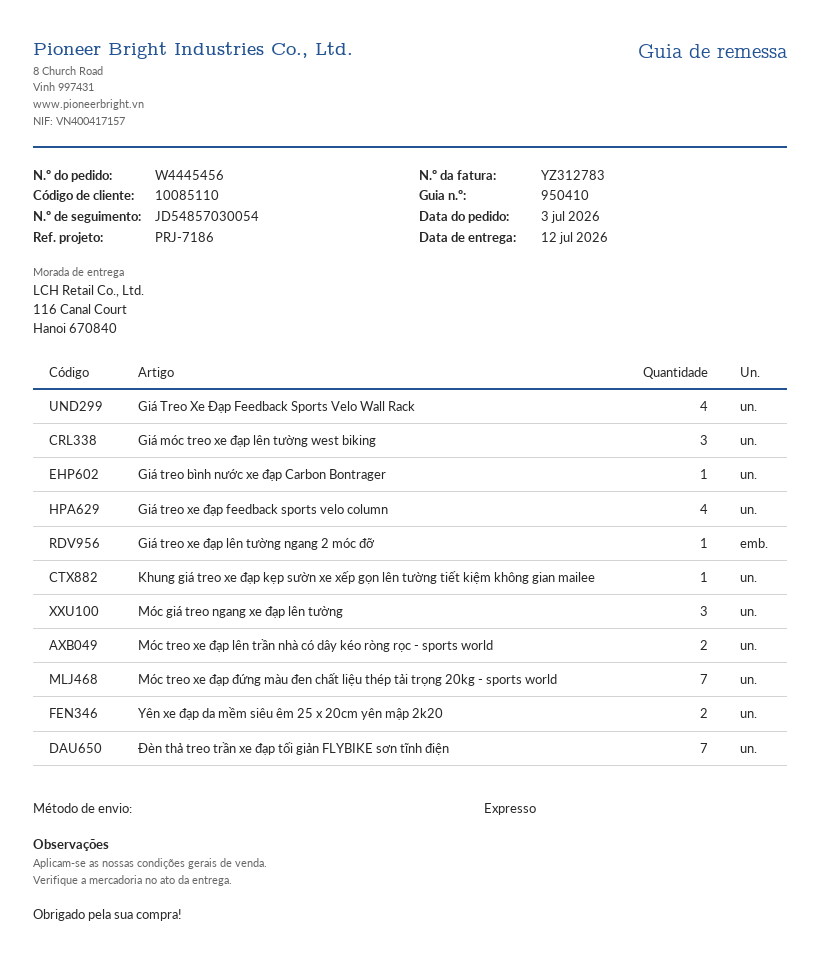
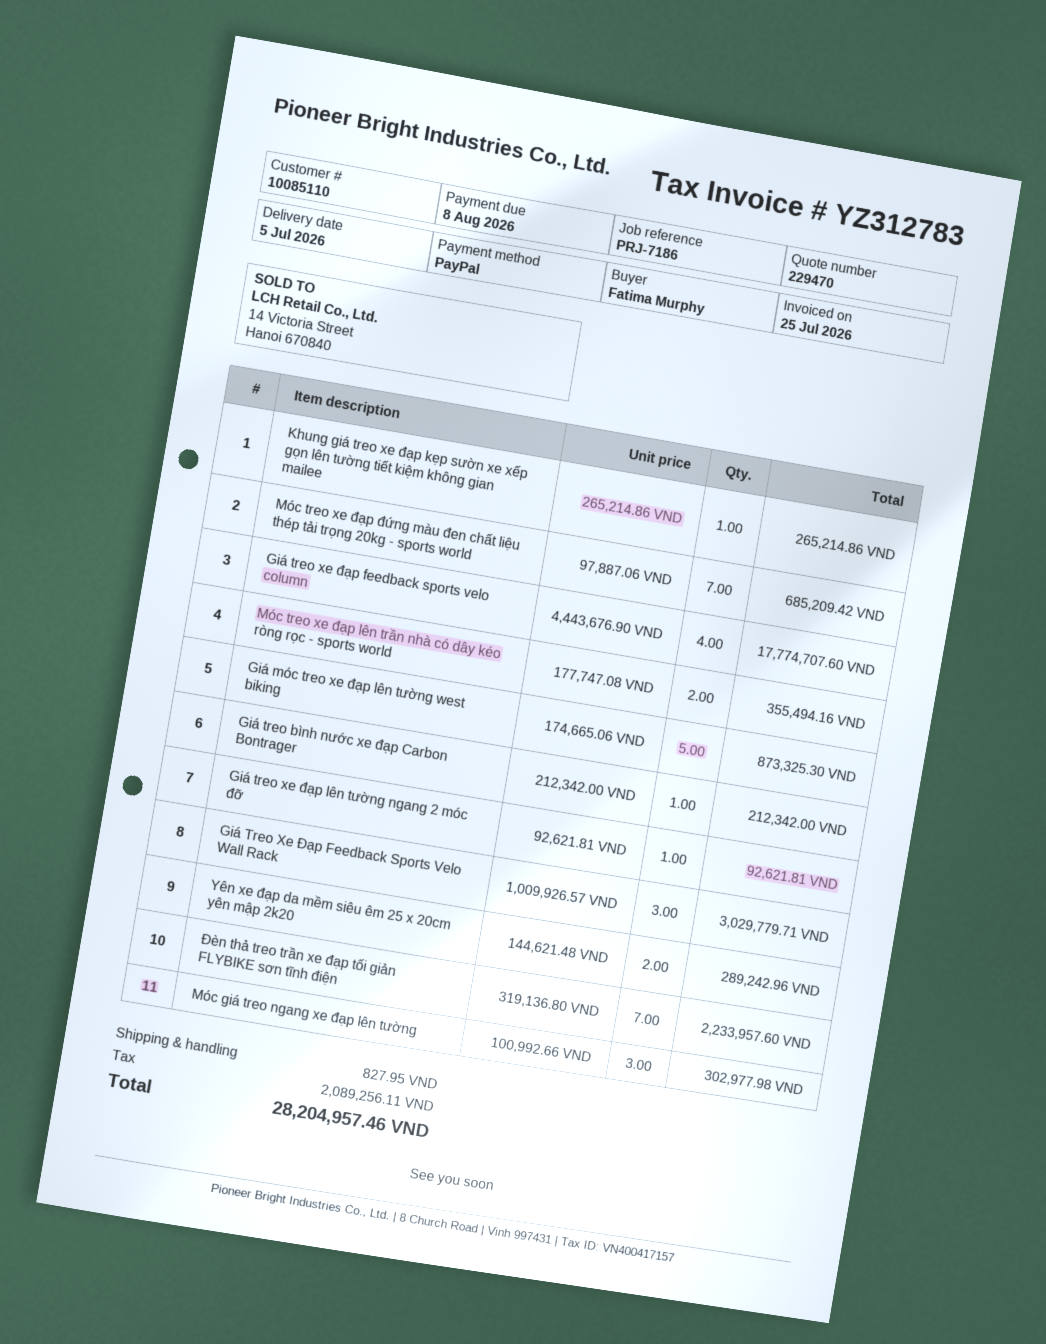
delivery date: 2026-07-12 -> 2026-07-05
Giá Treo Xe Đạp Feedback Sports Velo Wall Rack: 4 -> 3
Giá móc treo xe đạp lên tường west biking: 3 -> 5

